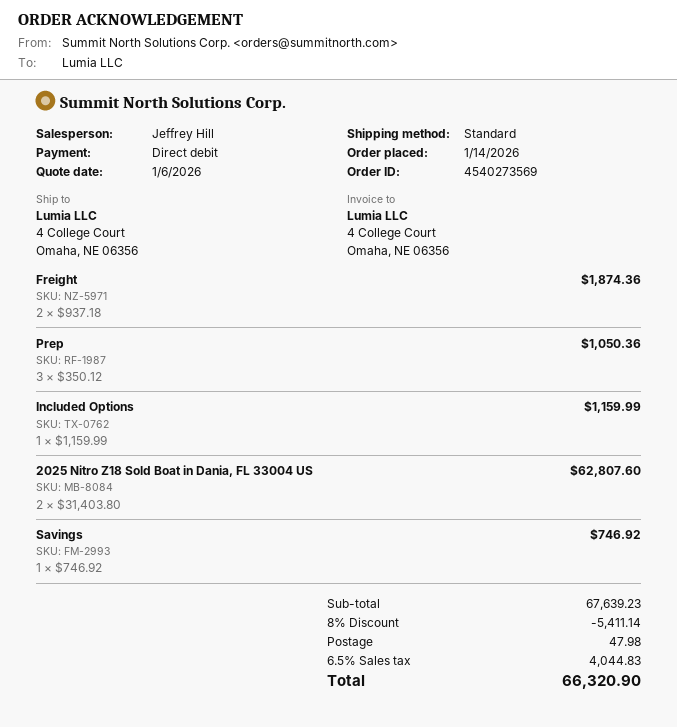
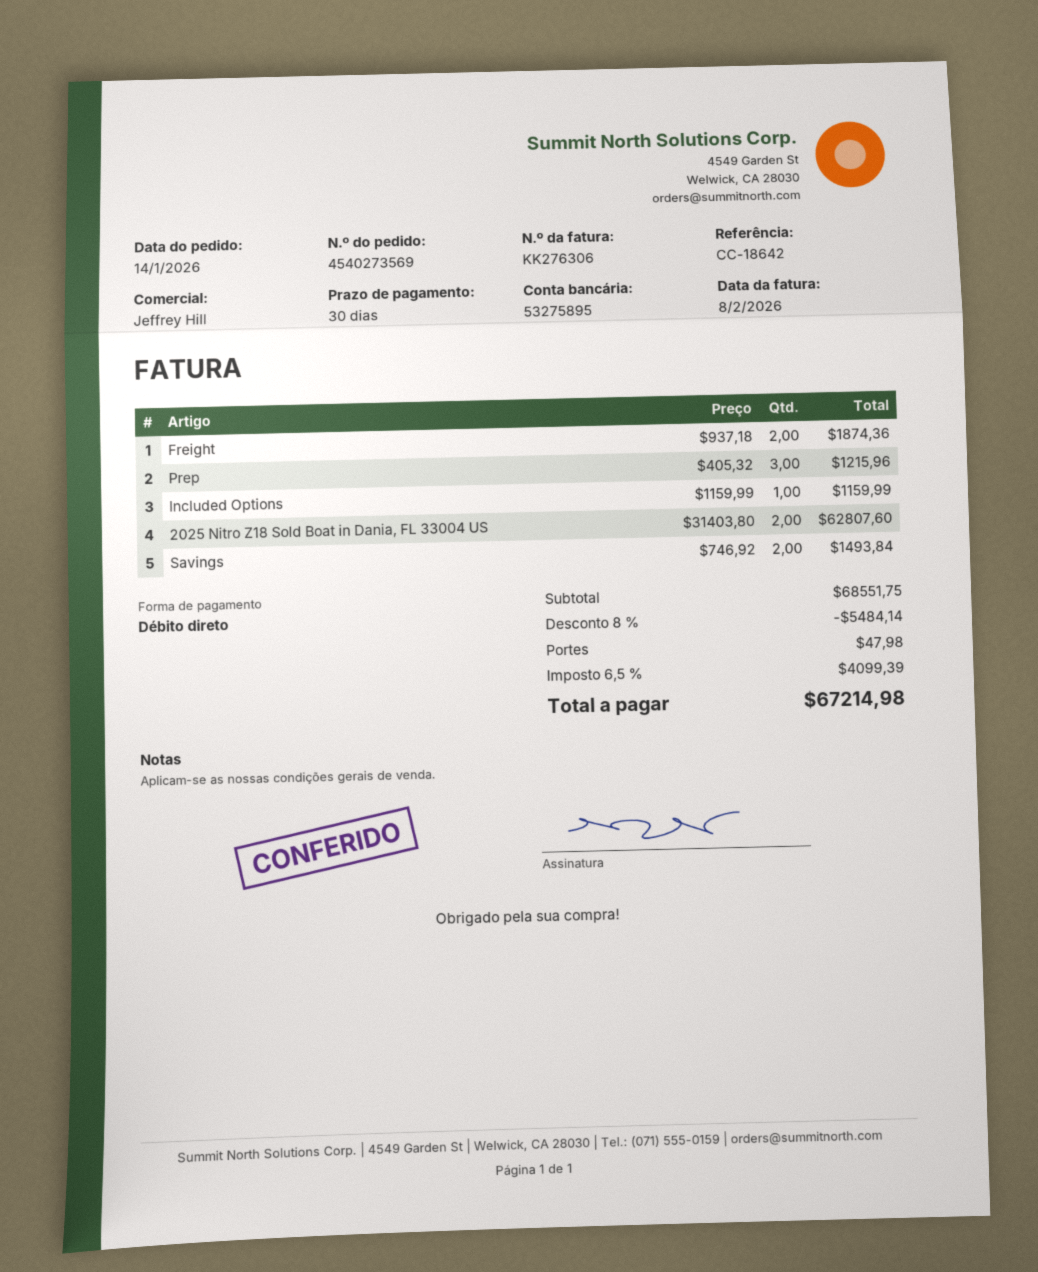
Prep: 3 x 350.12 = 1050.36 -> 3 x 405.32 = 1215.96
Savings: 1 x 746.92 = 746.92 -> 2 x 746.92 = 1493.84
subtotal: 67639.23 -> 68551.75
discount: 8% = 5411.14 -> 8% = 5484.14
tax: 6.5% = 4044.83 -> 6.5% = 4099.39
total: 66320.90 -> 67214.98

